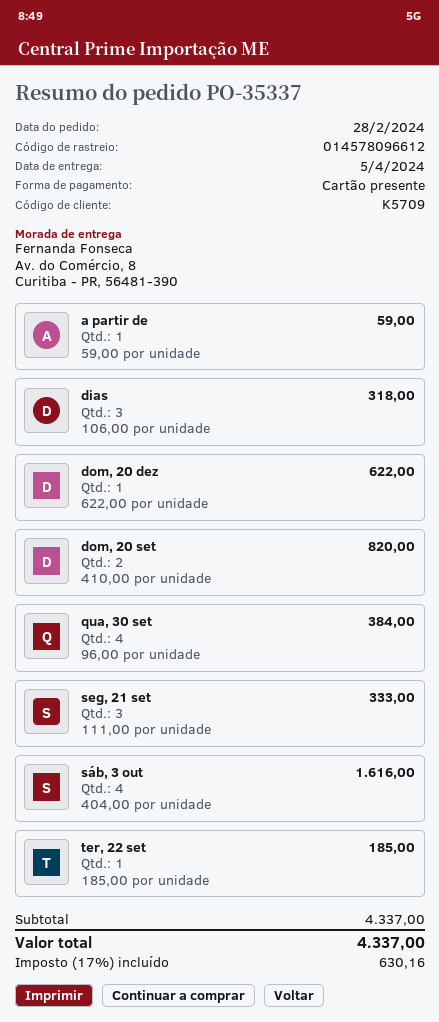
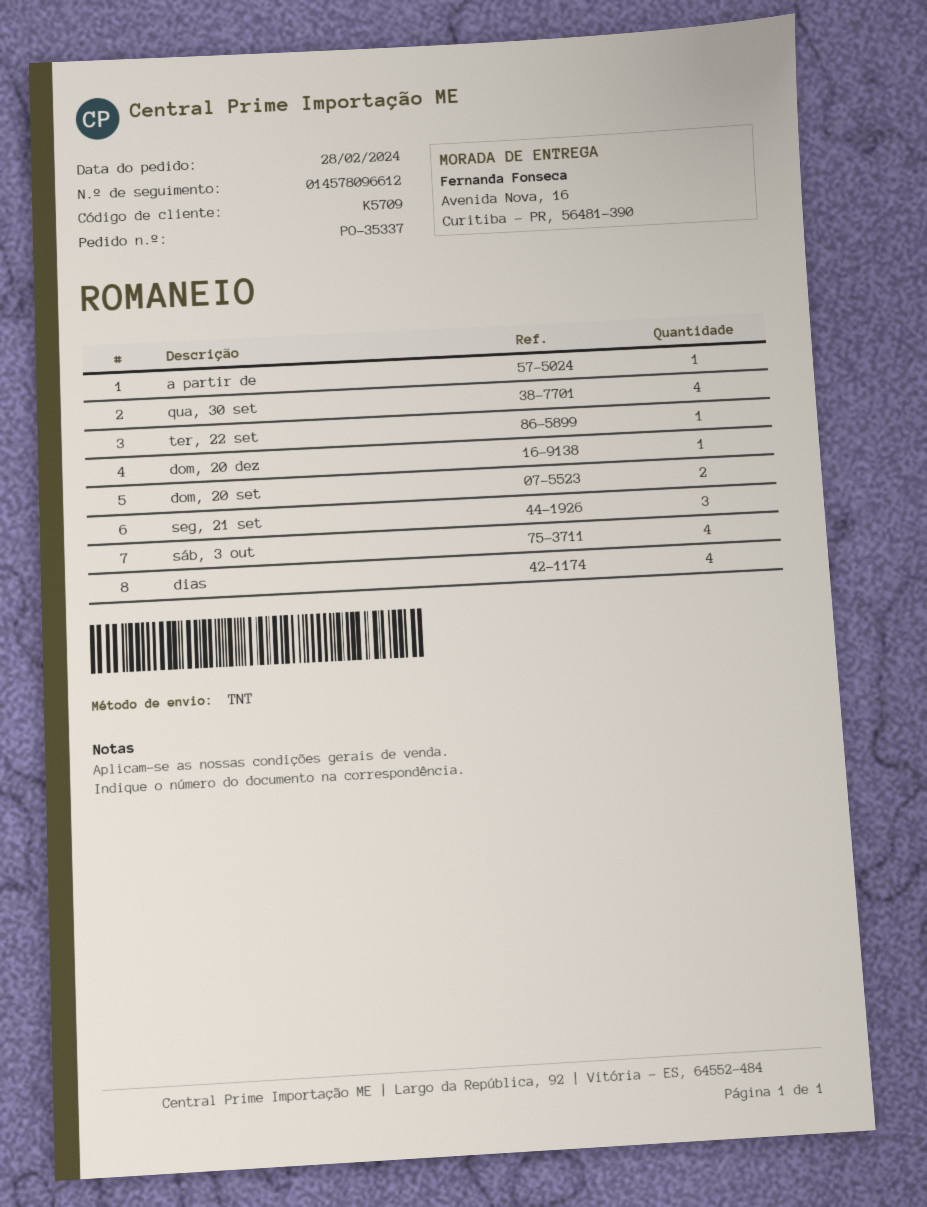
ship to: Av. do Comércio, 8, Curitiba - PR, 56481-390 -> Avenida Nova, 16, Curitiba - PR, 56481-390
dias: 3 -> 4

